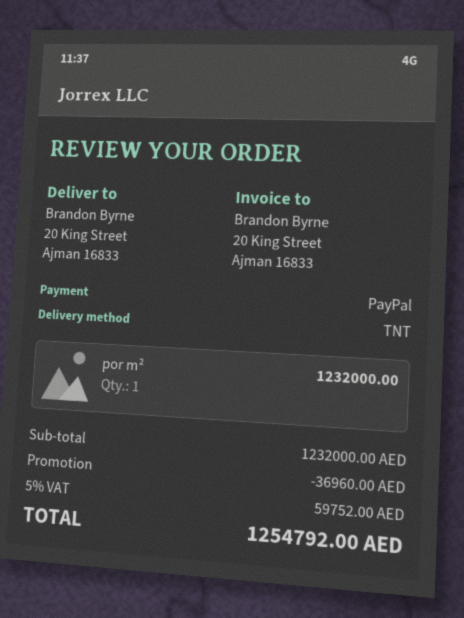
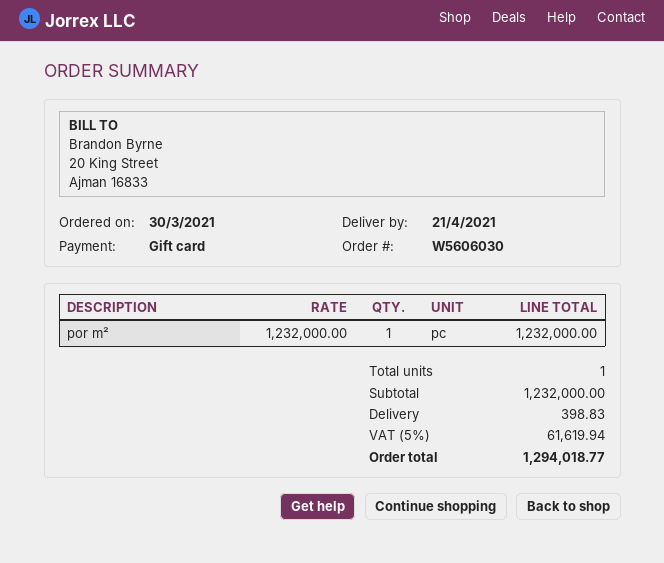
payment method: PayPal -> gift card
discount: 36960.00 -> none
shipping: none -> 398.83
tax: 5% = 59752.00 -> 5% = 61619.94
total: 1254792.00 -> 1294018.77

